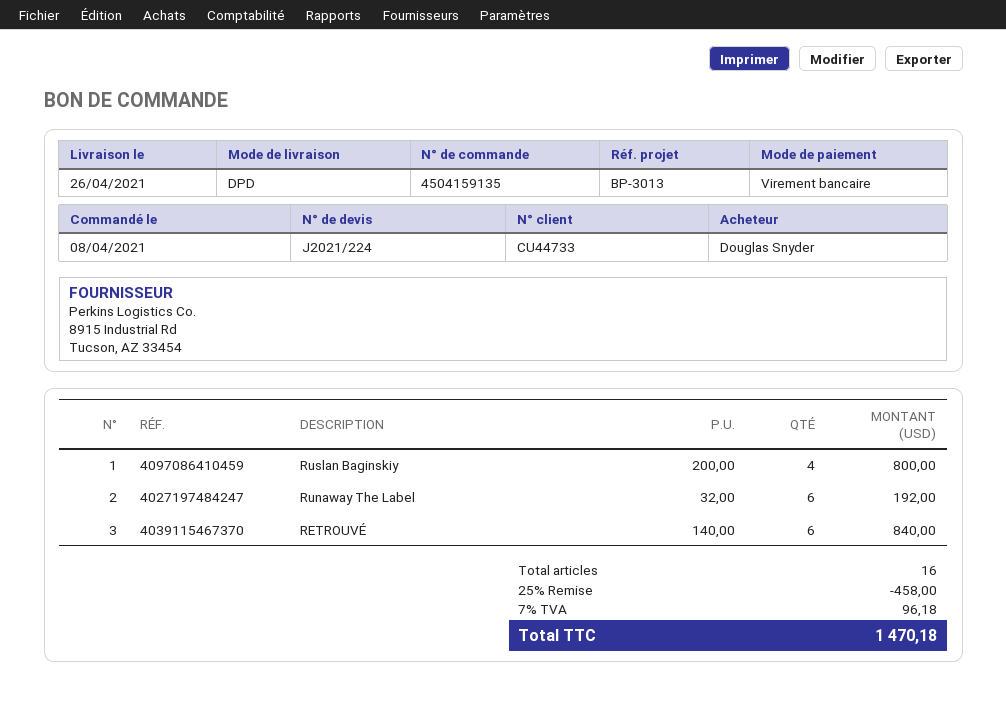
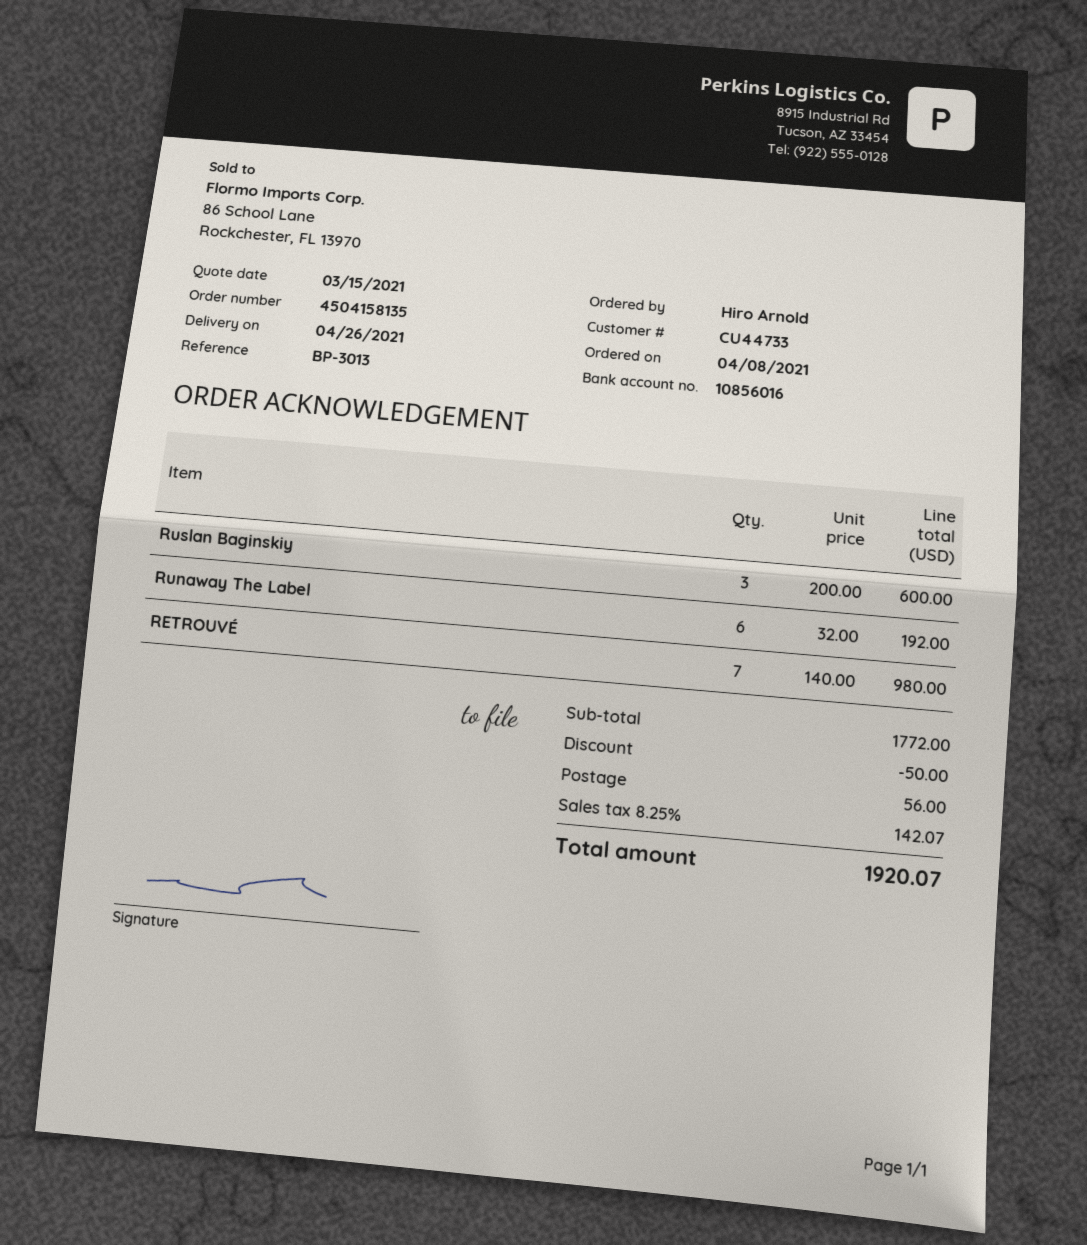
order number: 4504159135 -> 4504158135
ordered by: Douglas Snyder -> Hiro Arnold
Ruslan Baginskiy: 4 x 200.00 = 800.00 -> 3 x 200.00 = 600.00
RETROUVÉ: 6 x 140.00 = 840.00 -> 7 x 140.00 = 980.00
discount: 458.00 -> 50.00
shipping: none -> 56.00
tax: 7% = 96.18 -> 8.25% = 142.07
total: 1470.18 -> 1920.07

